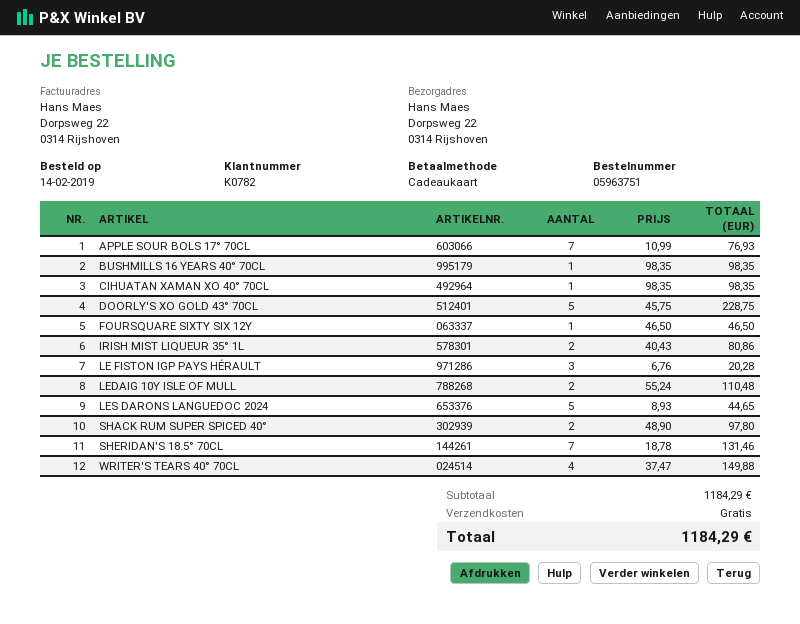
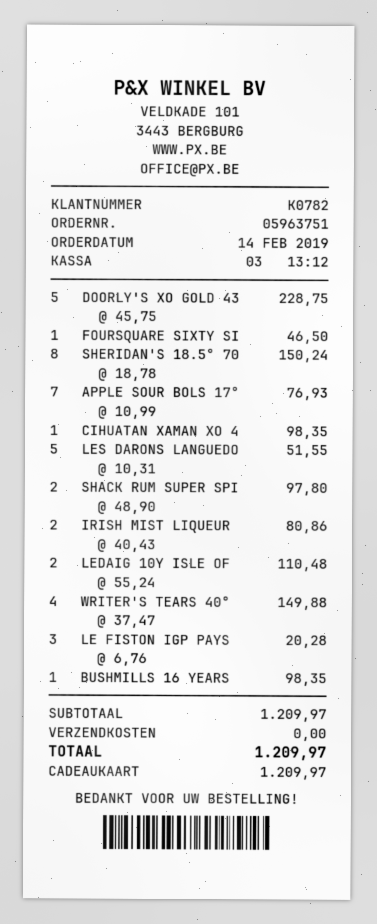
LES DARONS LANGUEDOC 2024: 5 x 8.93 = 44.65 -> 5 x 10.31 = 51.55
SHERIDAN'S 18.5° 70CL: 7 x 18.78 = 131.46 -> 8 x 18.78 = 150.24
subtotal: 1184.29 -> 1209.97
total: 1184.29 -> 1209.97

